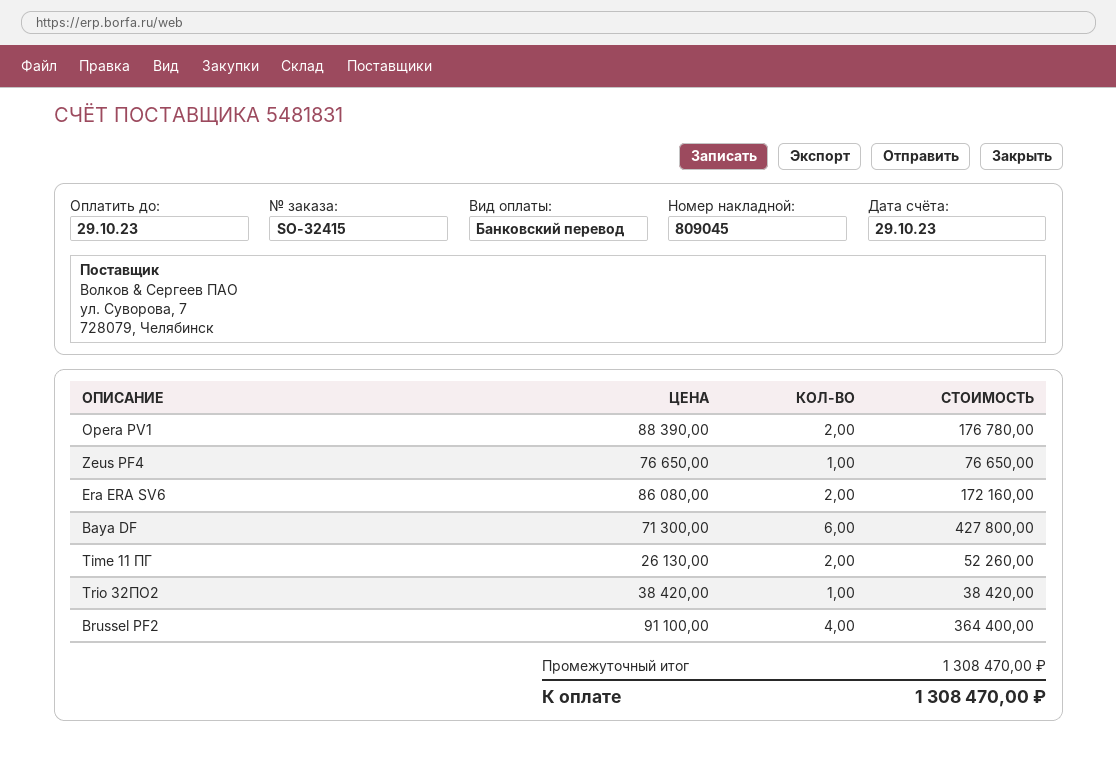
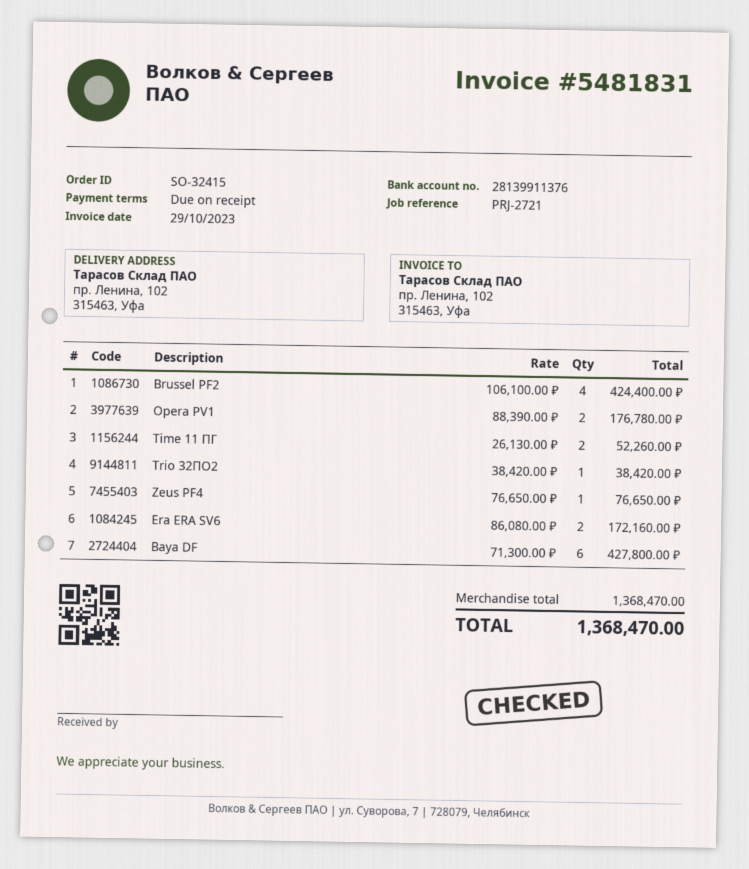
Brussel PF2: 4 x 91100.00 = 364400.00 -> 4 x 106100.00 = 424400.00
subtotal: 1308470.00 -> 1368470.00
total: 1308470.00 -> 1368470.00

